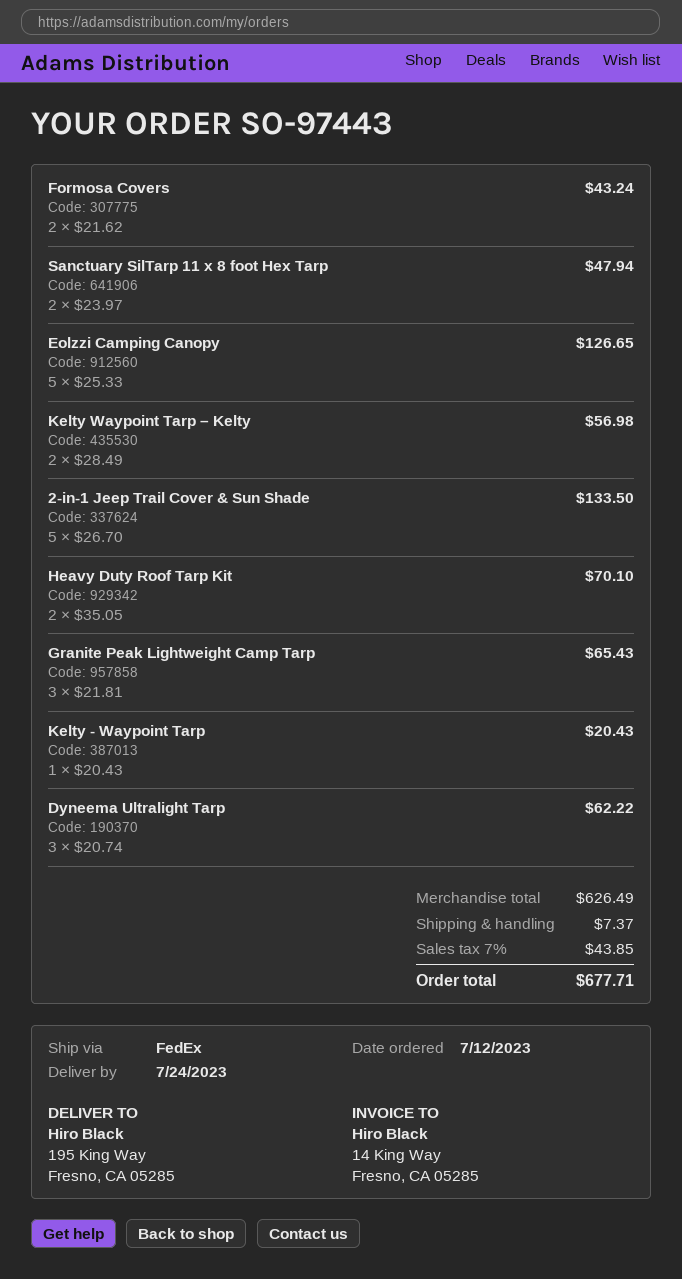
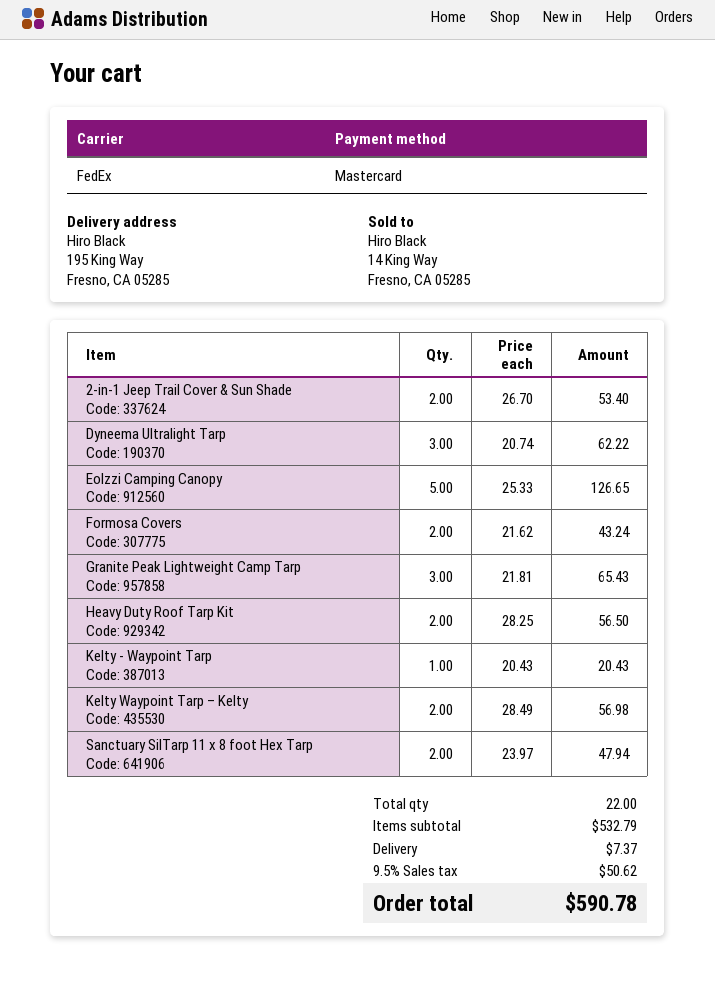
2-in-1 Jeep Trail Cover & Sun Shade: 5 x 26.70 = 133.50 -> 2 x 26.70 = 53.40
Heavy Duty Roof Tarp Kit: 2 x 35.05 = 70.10 -> 2 x 28.25 = 56.50
subtotal: 626.49 -> 532.79
tax: 7% = 43.85 -> 9.5% = 50.62
total: 677.71 -> 590.78

